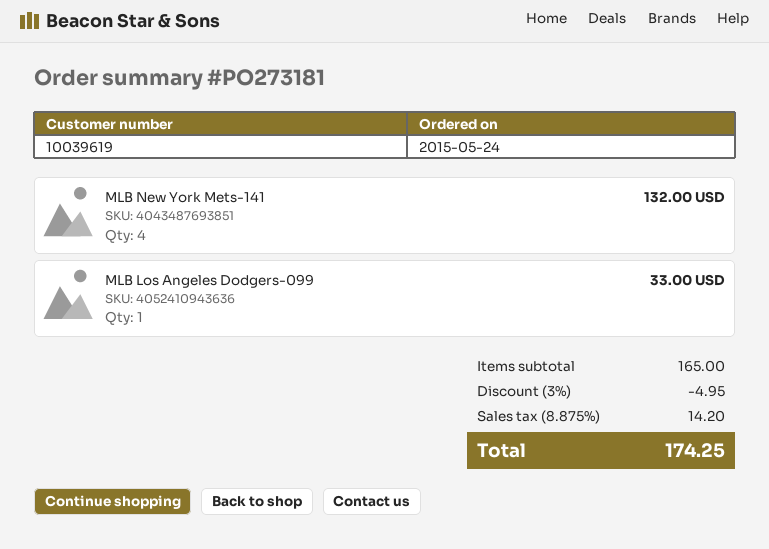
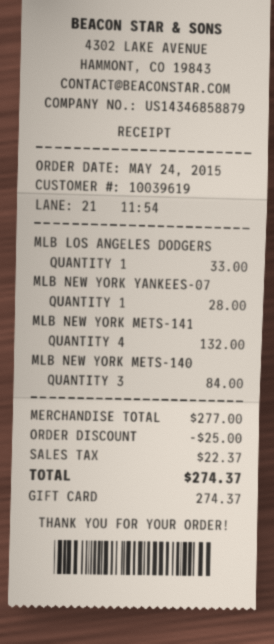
MLB NEW YORK YANKEES-07: none -> 1 for 28.00
MLB NEW YORK METS-140: none -> 3 for 84.00
subtotal: 165.00 -> 277.00
discount: 4.95 -> 25.00
tax: 14.20 -> 22.37
total: 174.25 -> 274.37

